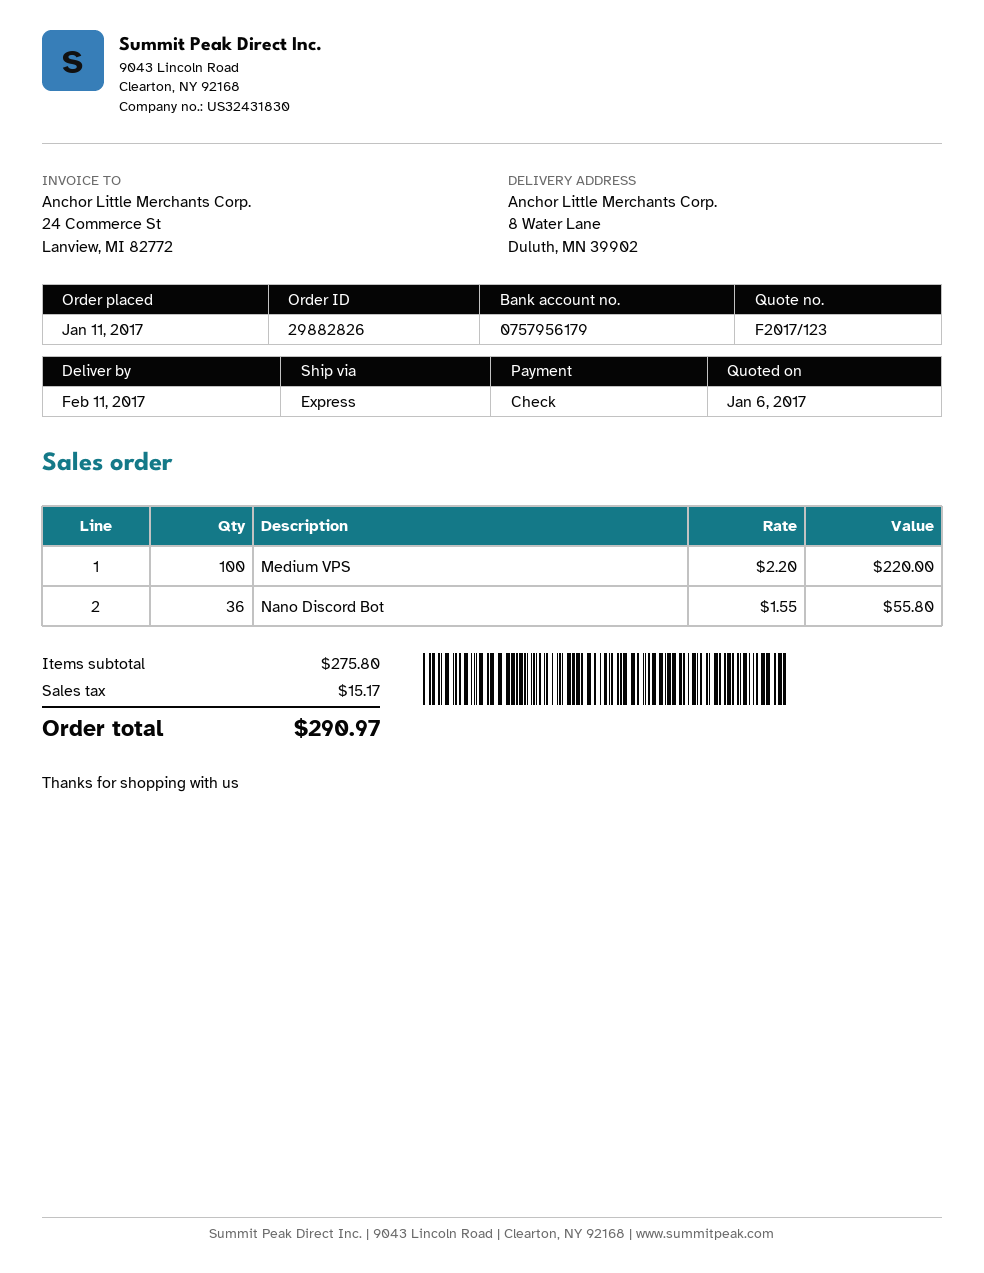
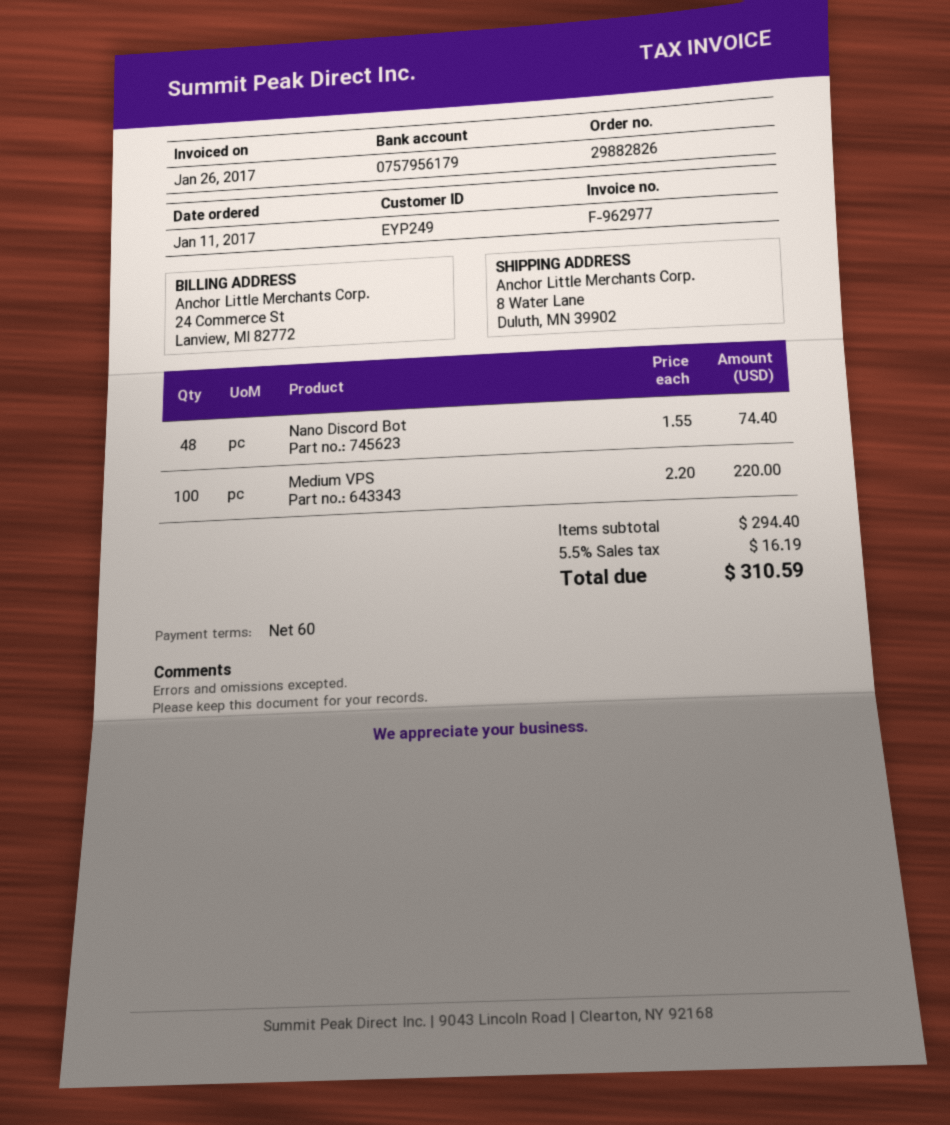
Nano Discord Bot: 36 x 1.55 = 55.80 -> 48 x 1.55 = 74.40
subtotal: 275.80 -> 294.40
tax: 15.17 -> 16.19
total: 290.97 -> 310.59

